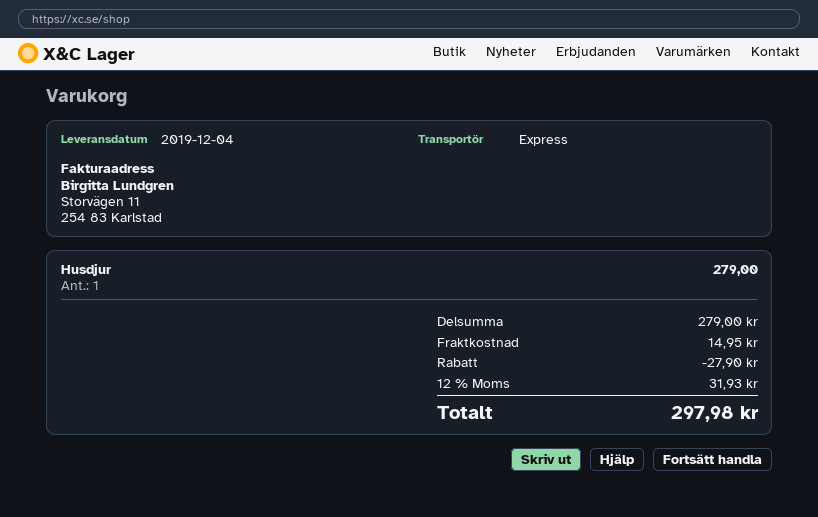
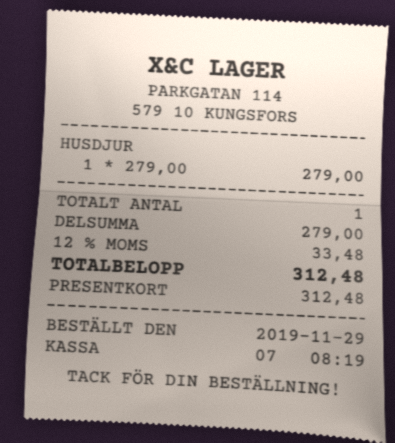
discount: 27.90 -> none
shipping: 14.95 -> none
tax: 12% = 31.93 -> 12% = 33.48
total: 297.98 -> 312.48

